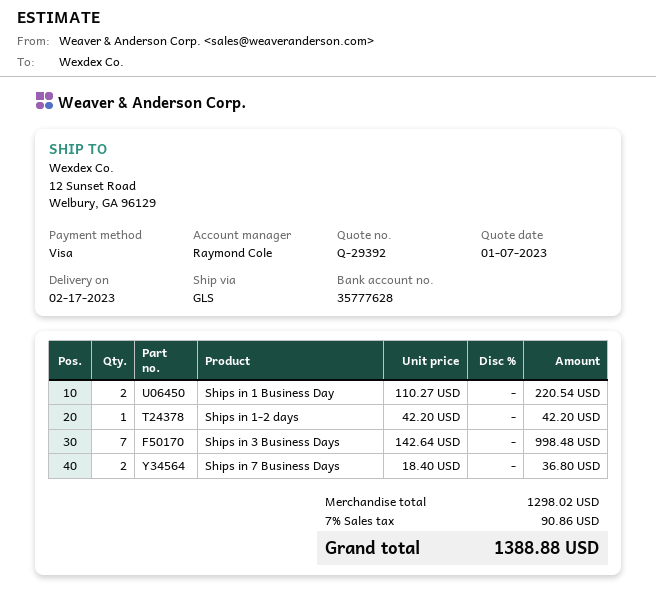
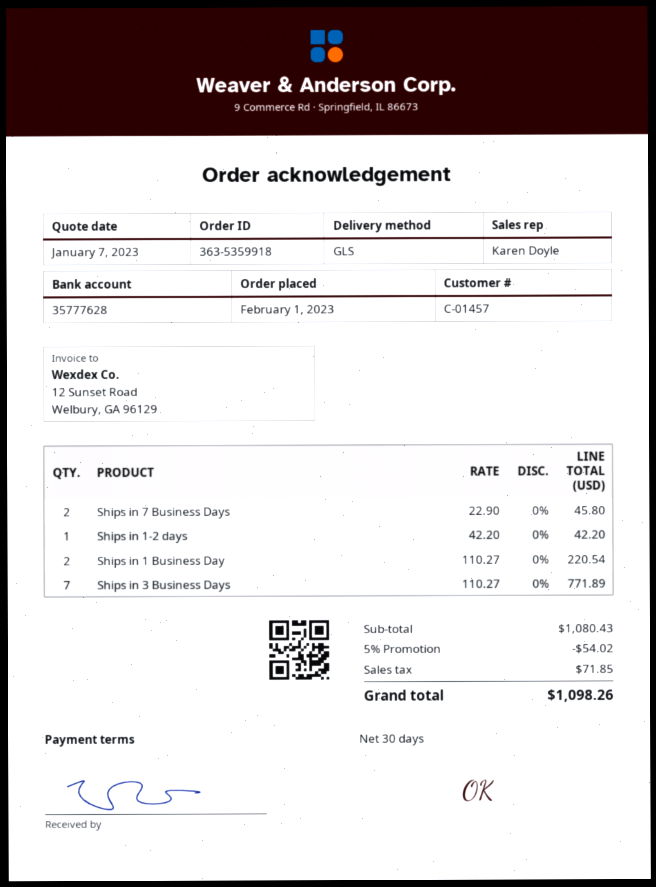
sales rep: Raymond Cole -> Karen Doyle
Ships in 3 Business Days: 7 x 142.64 = 998.48 -> 7 x 110.27 = 771.89
Ships in 7 Business Days: 2 x 18.40 = 36.80 -> 2 x 22.90 = 45.80
subtotal: 1298.02 -> 1080.43
discount: none -> 5% = 54.02
tax: 90.86 -> 71.85
total: 1388.88 -> 1098.26

